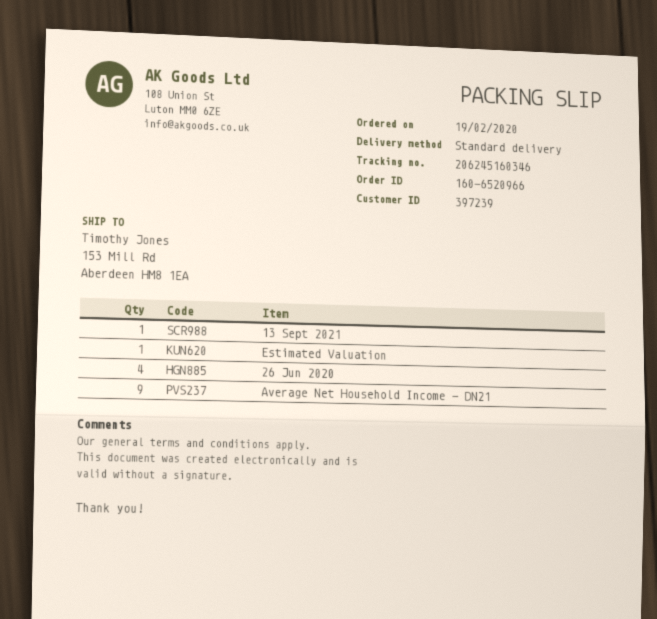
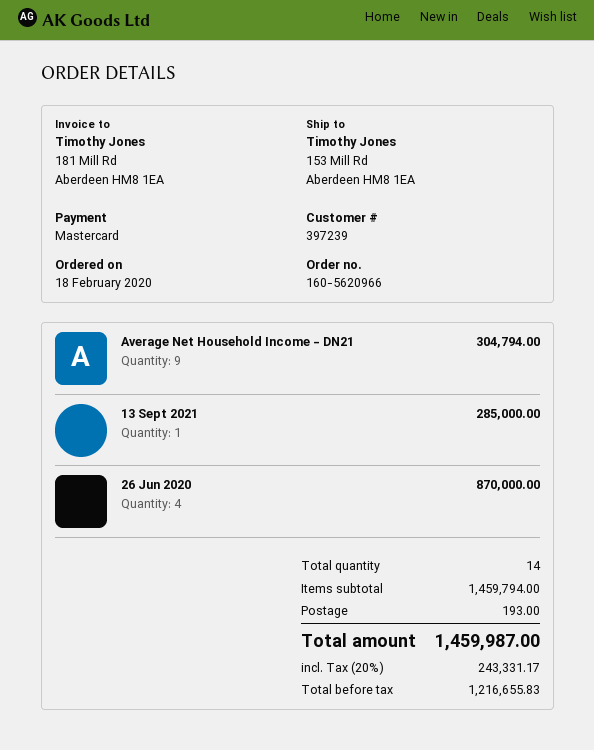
order number: 160-6520966 -> 160-5620966
order date: 2020-02-19 -> 2020-02-18
Estimated Valuation: 1 -> none

